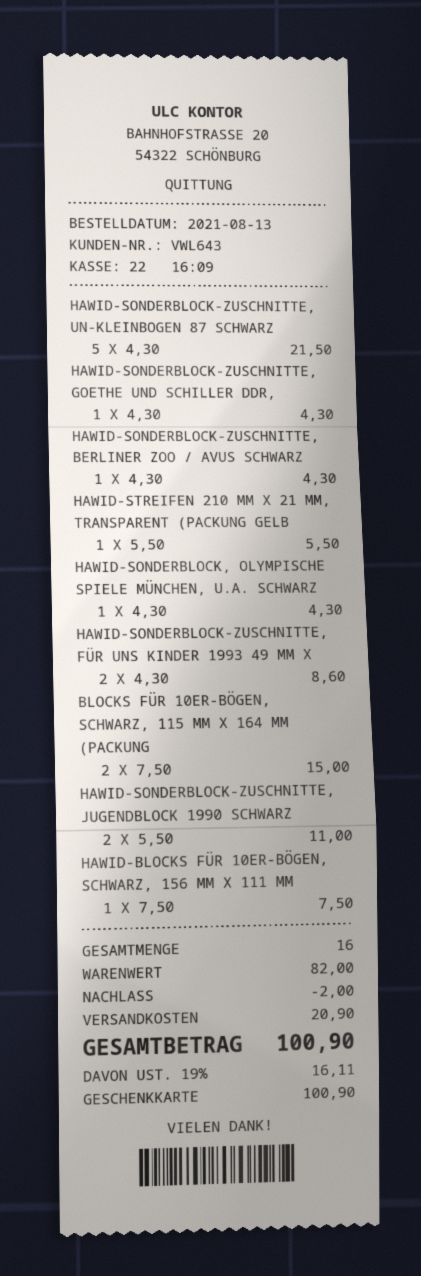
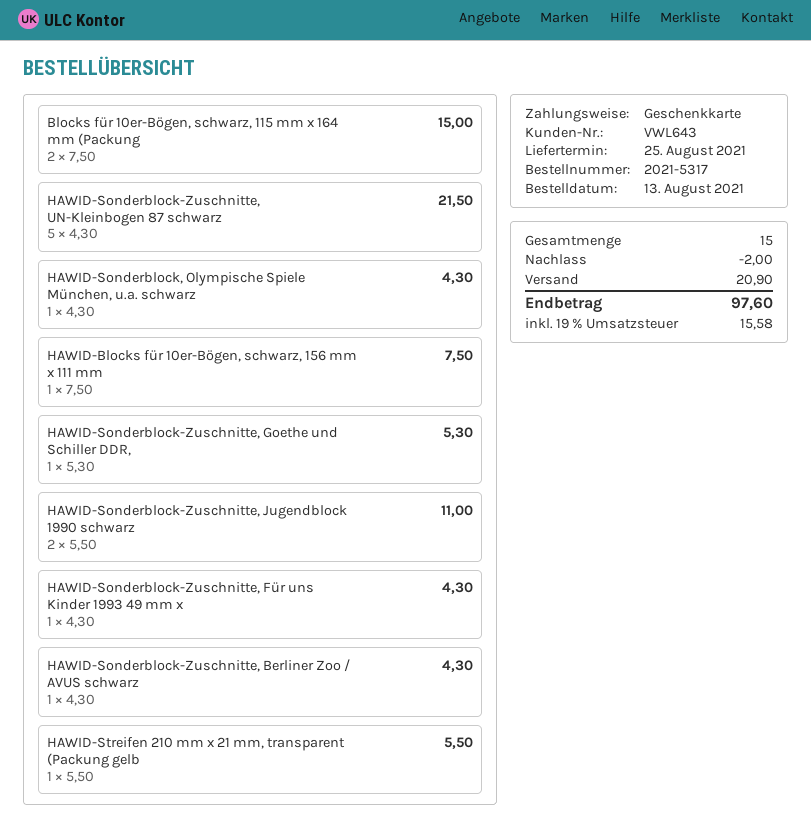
HAWID-SONDERBLOCK-ZUSCHNITTE, GOETHE UND SCHILLER DDR,: 1 x 4.30 = 4.30 -> 1 x 5.30 = 5.30
HAWID-SONDERBLOCK-ZUSCHNITTE, FÜR UNS KINDER 1993 49 MM X: 2 x 4.30 = 8.60 -> 1 x 4.30 = 4.30
total quantity: 16 -> 15
tax: 19% = 16.11 -> 19% = 15.58
total: 100.90 -> 97.60

